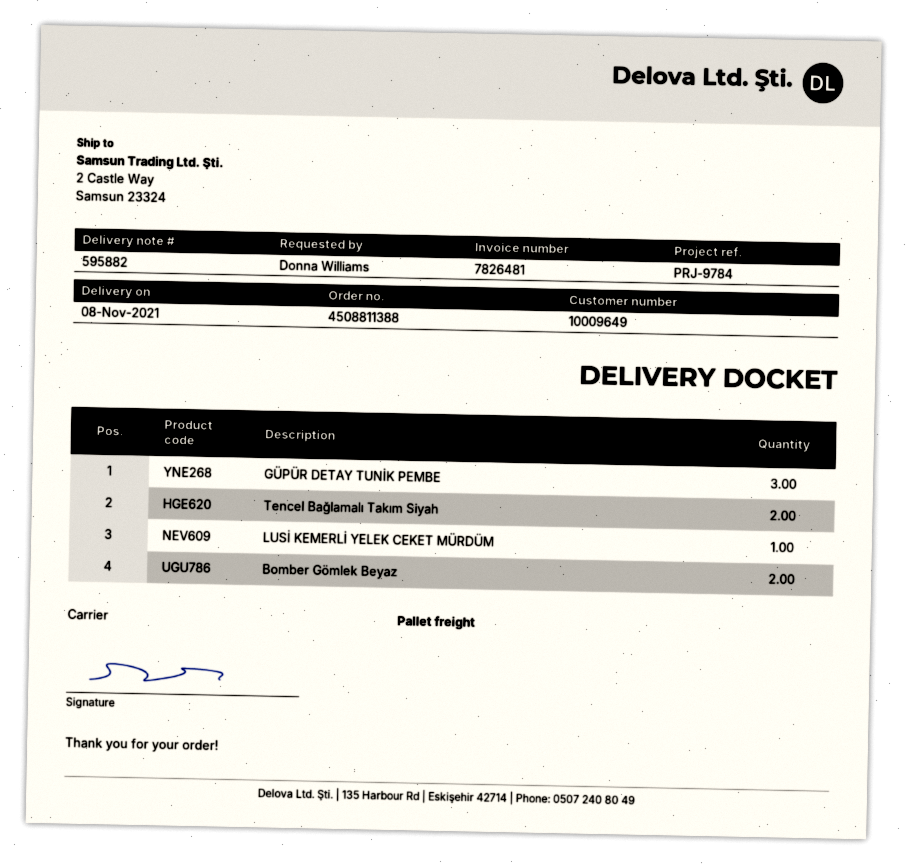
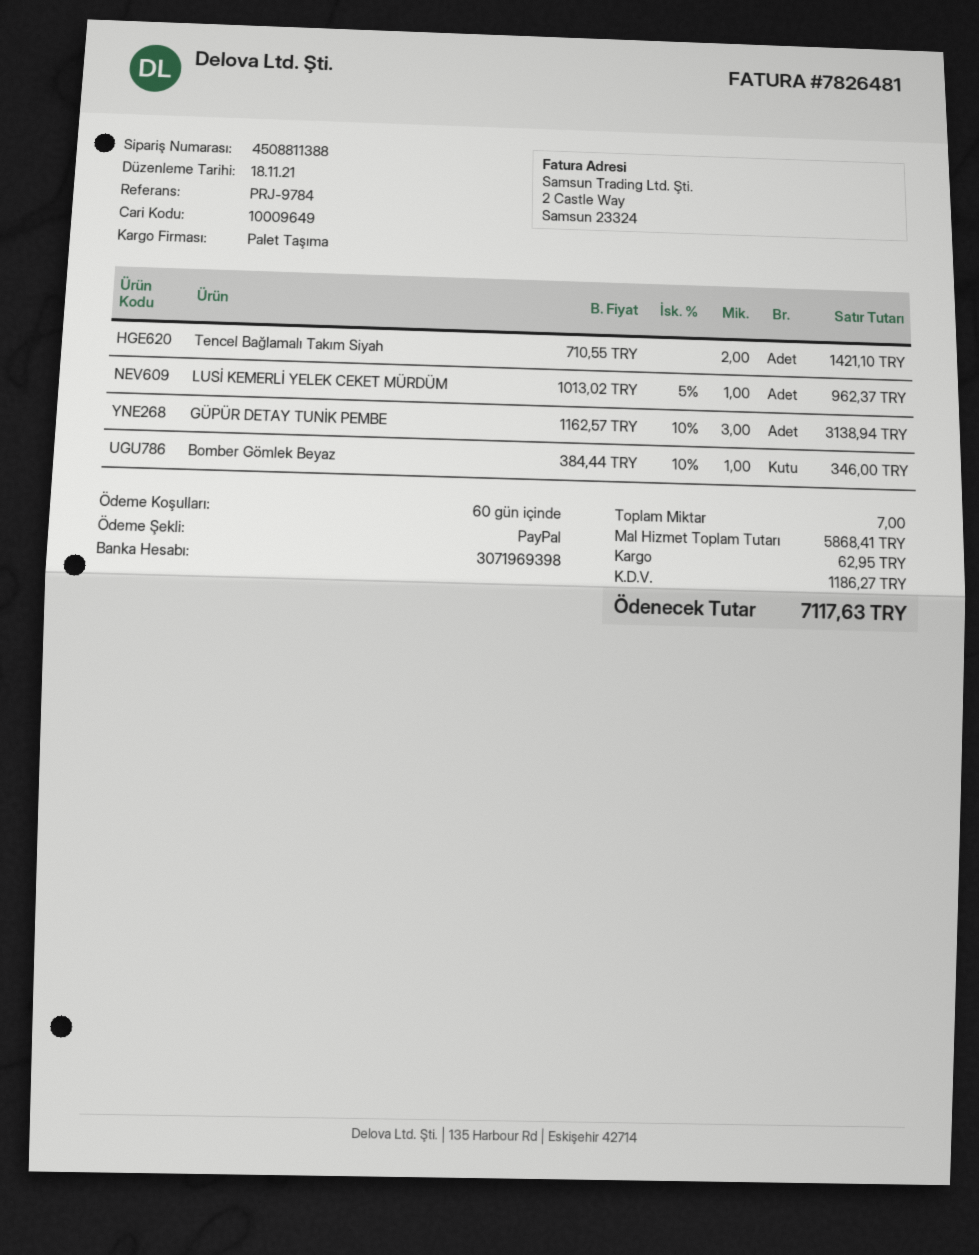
Bomber Gömlek Beyaz: 2 -> 1

